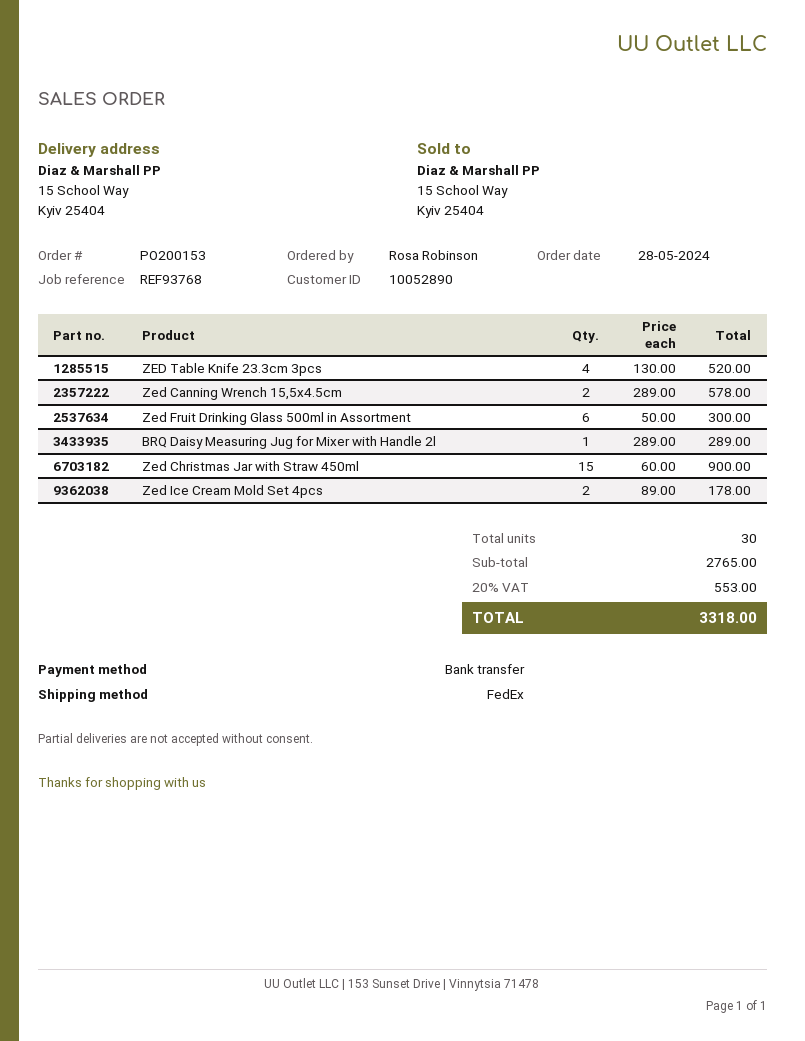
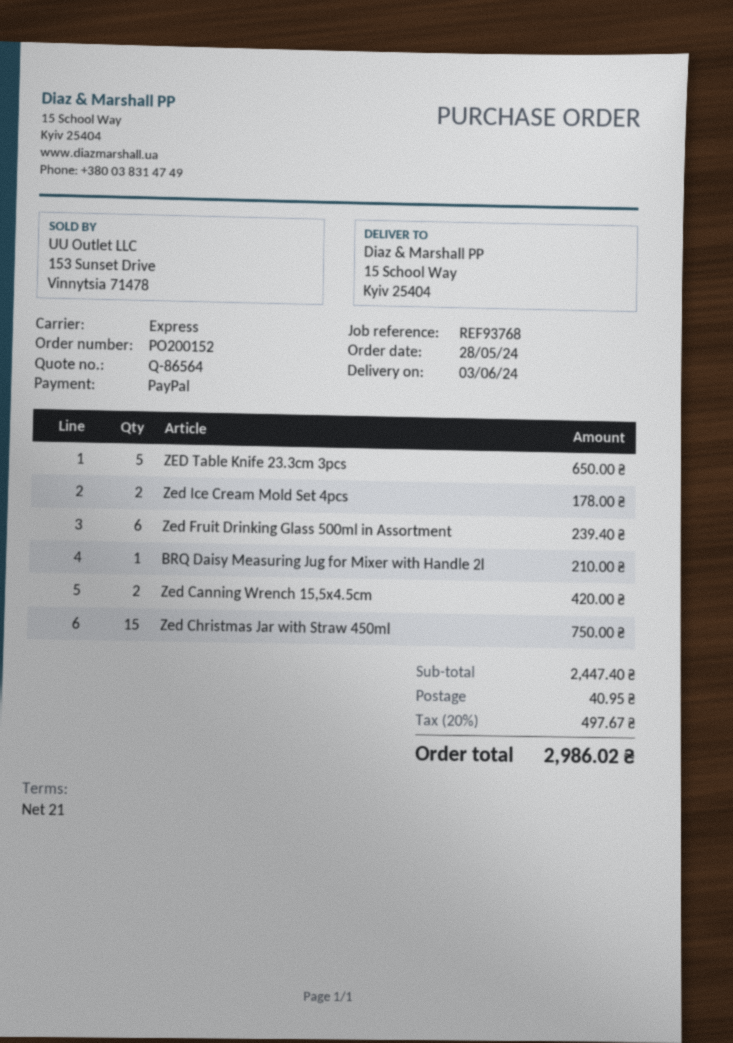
order number: PO200153 -> PO200152
payment method: bank transfer -> PayPal
shipping method: FedEx -> express
ZED Table Knife 23.3cm 3pcs: 4 for 520.00 -> 5 for 650.00
Zed Canning Wrench 15,5х4.5cm: 2 for 578.00 -> 2 for 420.00
Zed Fruit Drinking Glass 500ml in Assortment: 6 for 300.00 -> 6 for 239.40
BRQ Daisy Measuring Jug for Mixer with Handle 2l: 1 for 289.00 -> 1 for 210.00
Zed Christmas Jar with Straw 450ml: 15 for 900.00 -> 15 for 750.00
subtotal: 2765.00 -> 2447.40
shipping: none -> 40.95
tax: 20% = 553.00 -> 20% = 497.67
total: 3318.00 -> 2986.02

